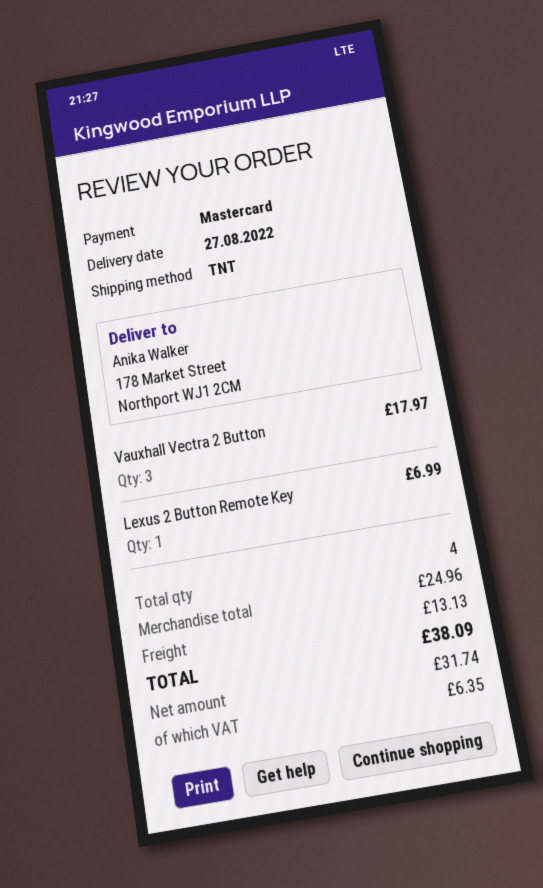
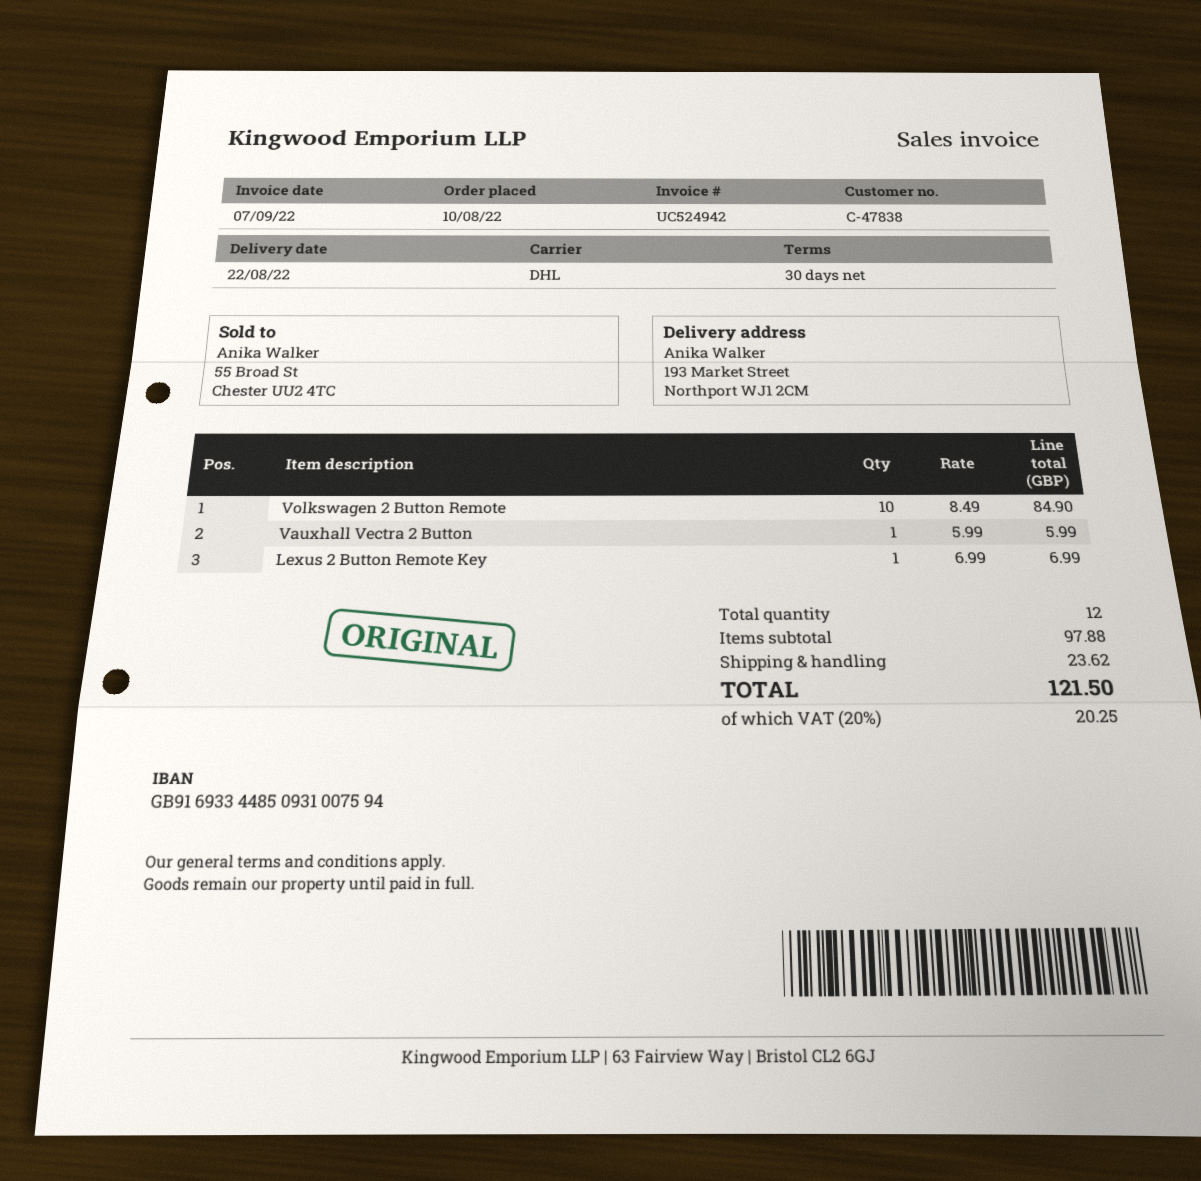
delivery date: 2022-08-27 -> 2022-08-22
shipping method: TNT -> DHL
ship to: 178 Market Street, Northport WJ1 2CM -> 193 Market Street, Northport WJ1 2CM
Vauxhall Vectra 2 Button: 3 for 17.97 -> 1 for 5.99
Volkswagen 2 Button Remote: none -> 10 for 84.90
total quantity: 4 -> 12
subtotal: 24.96 -> 97.88
shipping: 13.13 -> 23.62
tax: 6.35 -> 20.25
total: 38.09 -> 121.50

